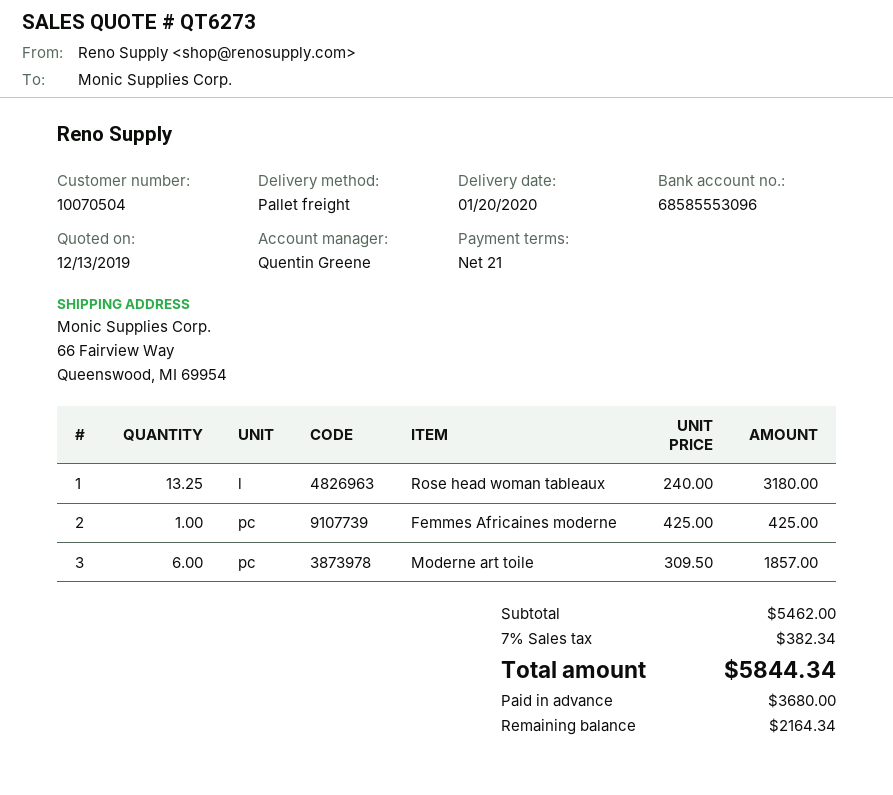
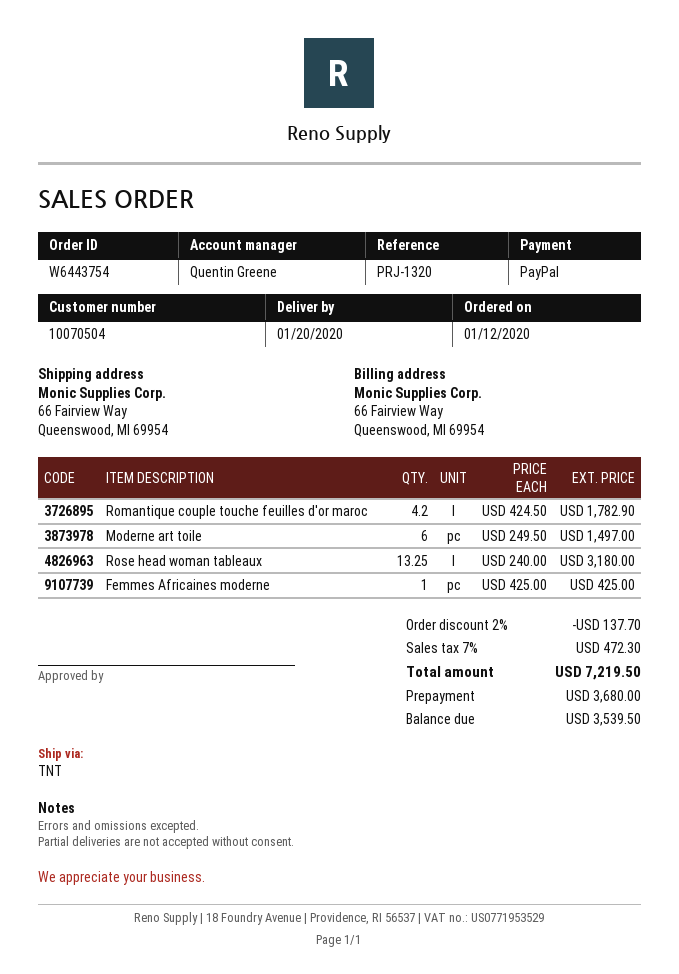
shipping method: pallet freight -> TNT
Moderne art toile: 6 x 309.50 = 1857.00 -> 6 x 249.50 = 1497.00
Romantique couple touche feuilles d'or maroc: none -> 4.2 x 424.50 = 1782.90
discount: none -> 2% = 137.70
tax: 7% = 382.34 -> 7% = 472.30
total: 5844.34 -> 7219.50
balance: 2164.34 -> 3539.50

